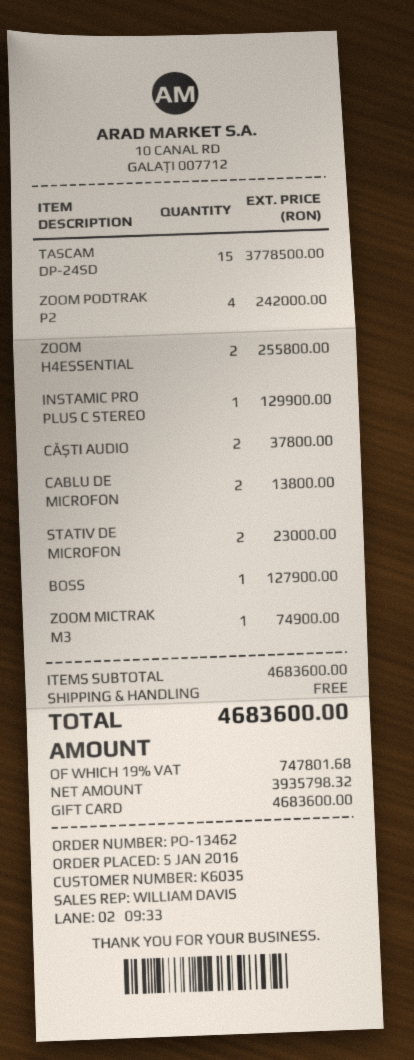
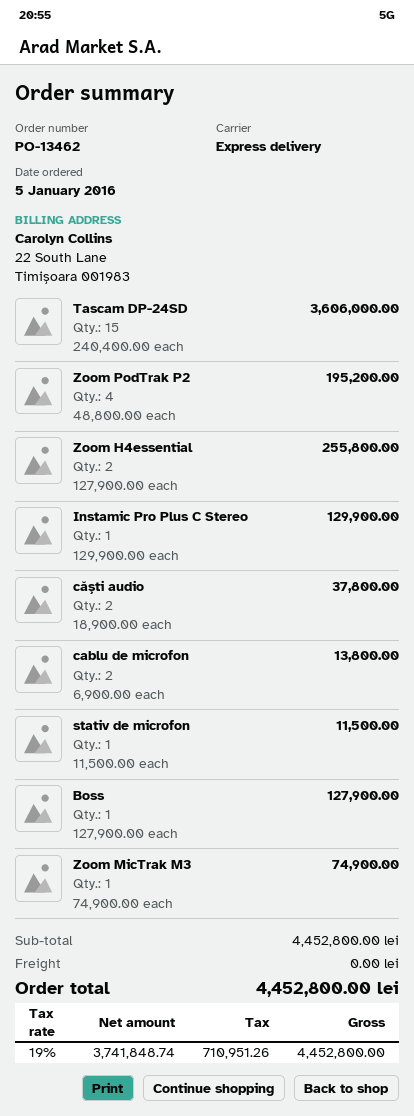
TASCAM DP-24SD: 15 for 3778500.00 -> 15 for 3606000.00
ZOOM PODTRAK P2: 4 for 242000.00 -> 4 for 195200.00
STATIV DE MICROFON: 2 for 23000.00 -> 1 for 11500.00
subtotal: 4683600.00 -> 4452800.00
net: 3935798.32 -> 3741848.74
tax: 19% = 747801.68 -> 19% = 710951.26
total: 4683600.00 -> 4452800.00

